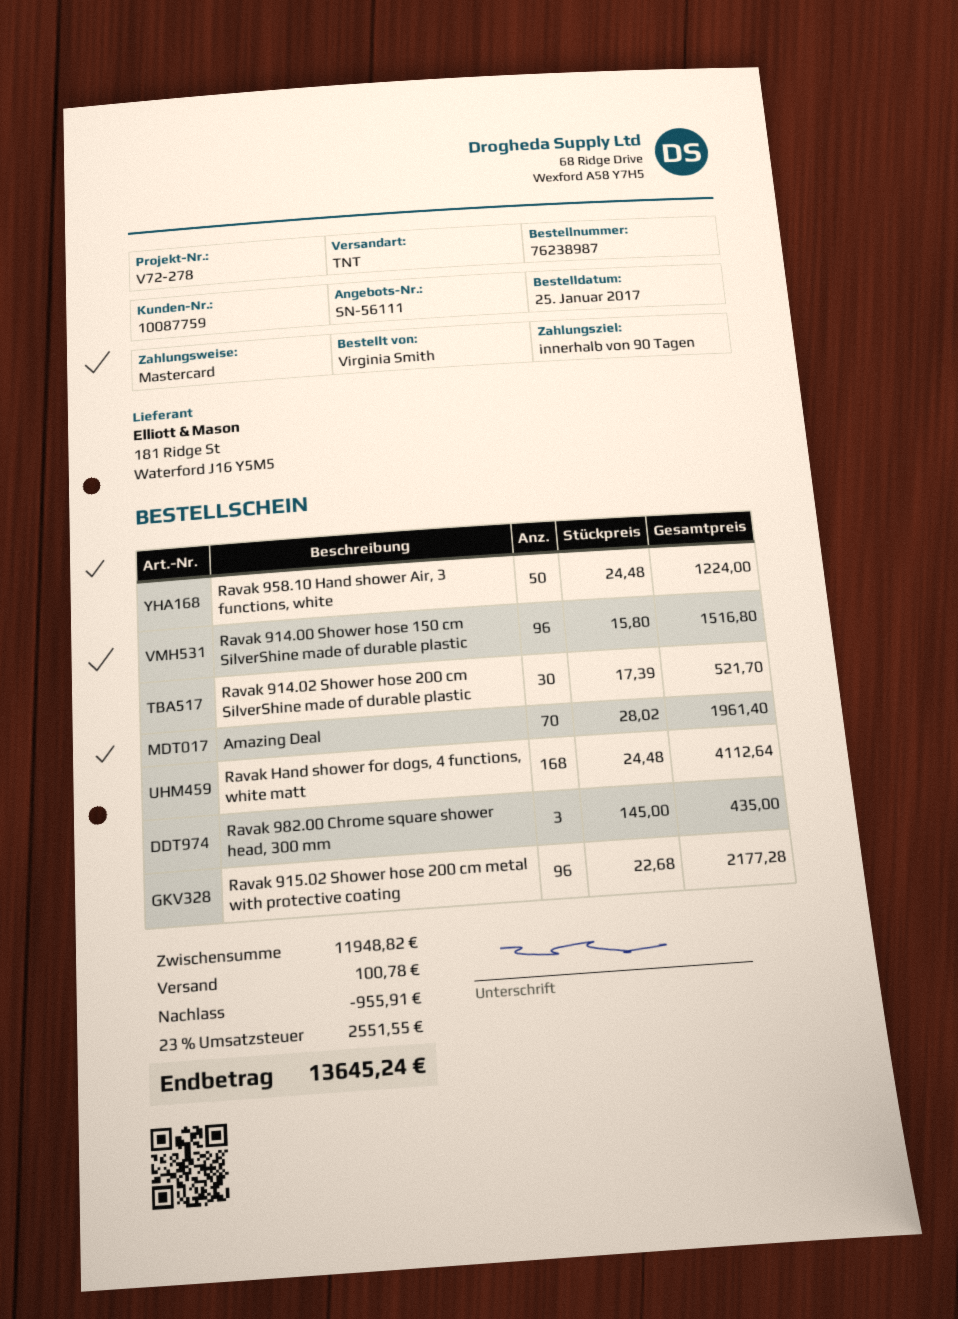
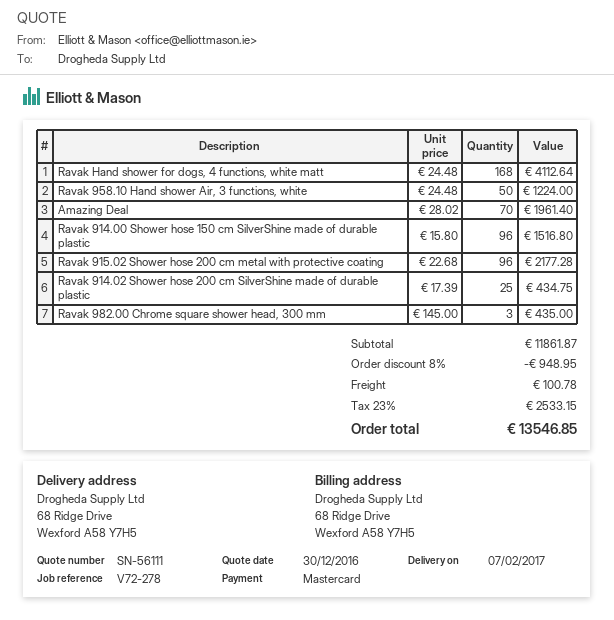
Ravak 914.02 Shower hose 200 cm SilverShine made of durable plastic: 30 x 17.39 = 521.70 -> 25 x 17.39 = 434.75
subtotal: 11948.82 -> 11861.87
discount: 955.91 -> 948.95
tax: 23% = 2551.55 -> 23% = 2533.15
total: 13645.24 -> 13546.85

